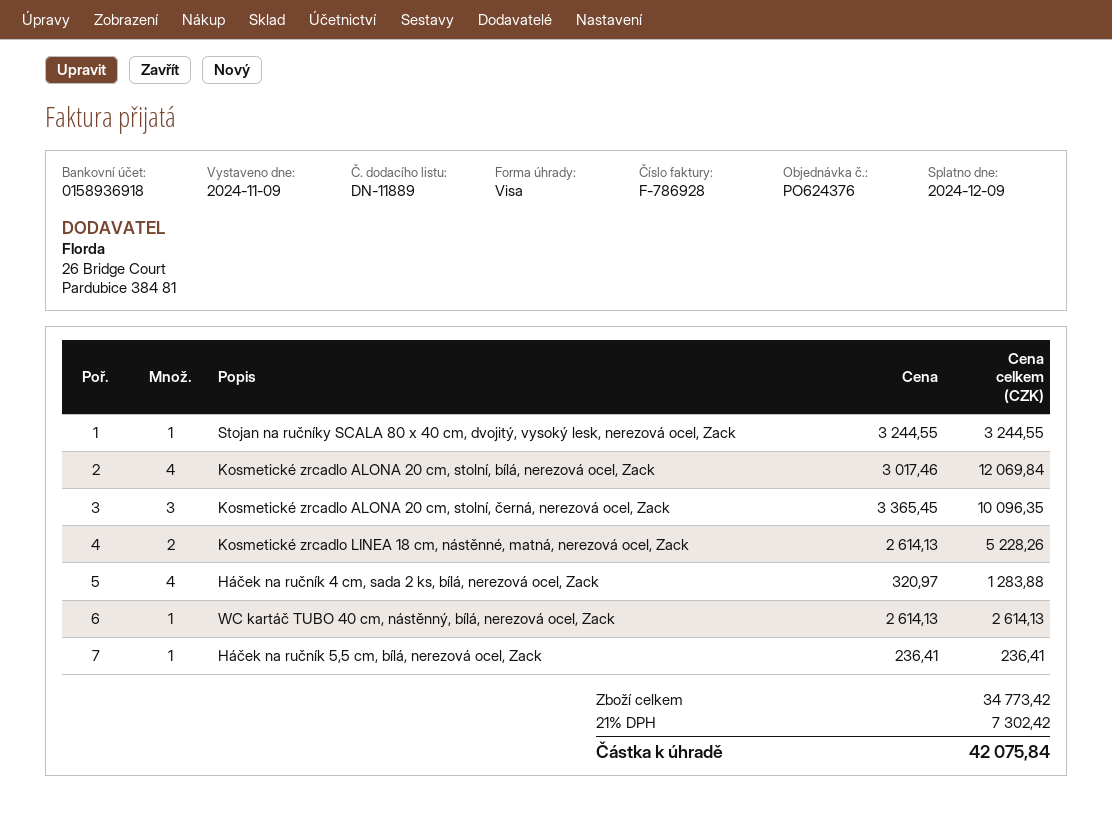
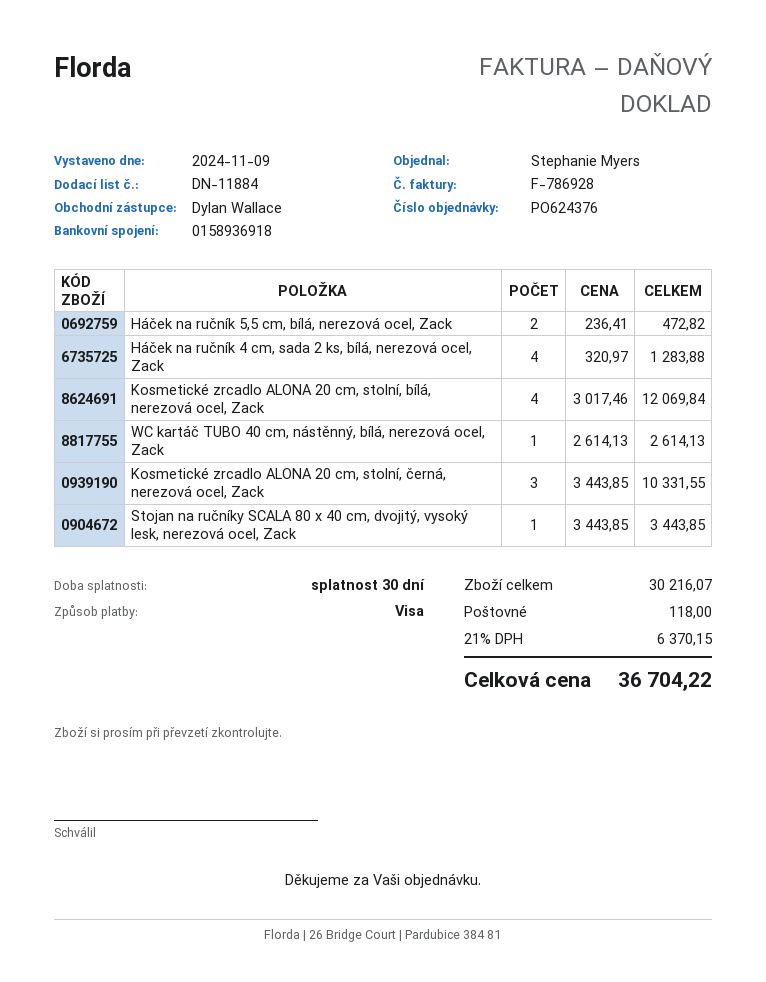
delivery note number: DN-11889 -> DN-11884
Stojan na ručníky SCALA 80 x 40 cm, dvojitý, vysoký lesk, nerezová ocel, Zack: 1 x 3244.55 = 3244.55 -> 1 x 3443.85 = 3443.85
Kosmetické zrcadlo ALONA 20 cm, stolní, černá, nerezová ocel, Zack: 3 x 3365.45 = 10096.35 -> 3 x 3443.85 = 10331.55
Kosmetické zrcadlo LINEA 18 cm, nástěnné, matná, nerezová ocel, Zack: 2 x 2614.13 = 5228.26 -> none
Háček na ručník 5,5 cm, bílá, nerezová ocel, Zack: 1 x 236.41 = 236.41 -> 2 x 236.41 = 472.82
subtotal: 34773.42 -> 30216.07
shipping: none -> 118.00
tax: 21% = 7302.42 -> 21% = 6370.15
total: 42075.84 -> 36704.22

